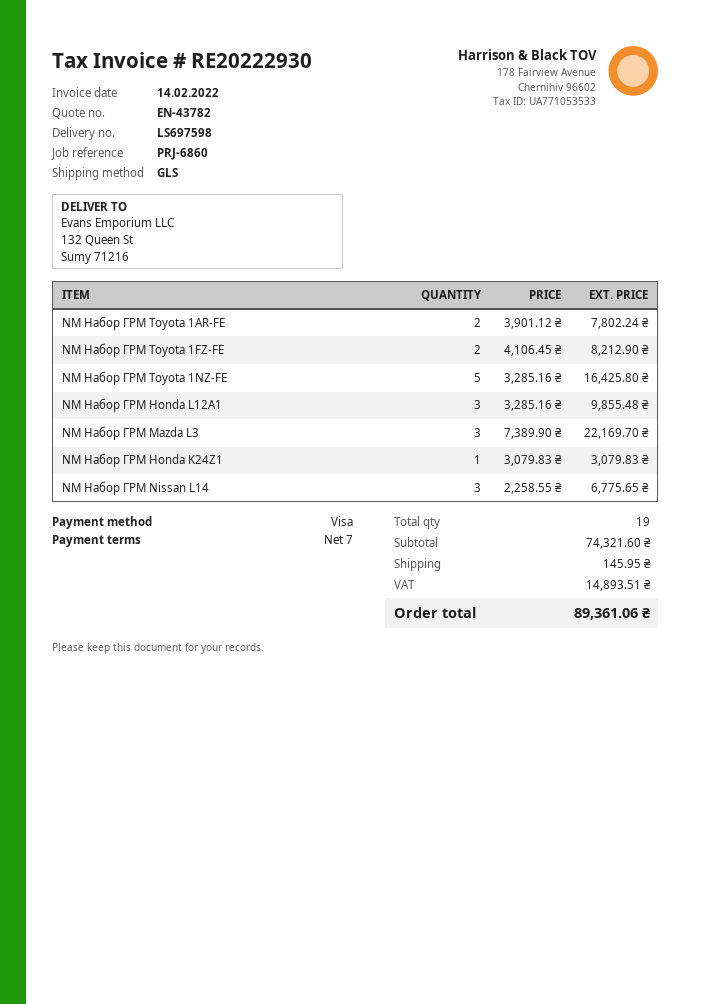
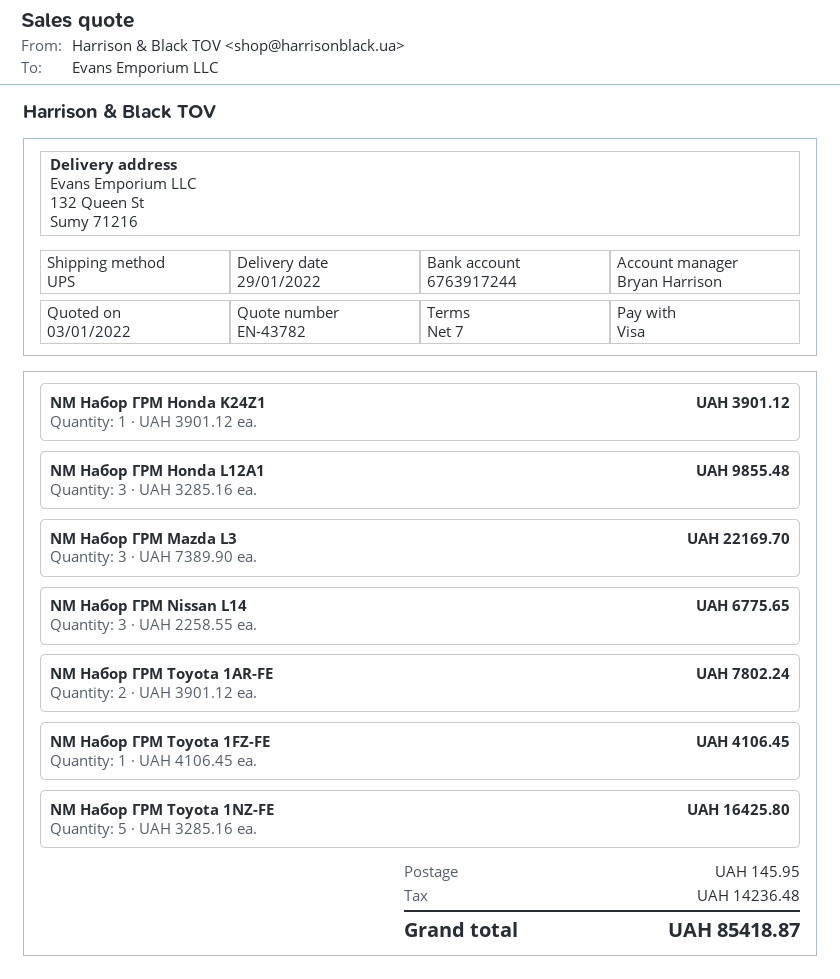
shipping method: GLS -> UPS
NM Набор ГРМ Toyota 1FZ-FE: 2 x 4106.45 = 8212.90 -> 1 x 4106.45 = 4106.45
NM Набор ГРМ Honda K24Z1: 1 x 3079.83 = 3079.83 -> 1 x 3901.12 = 3901.12
tax: 14893.51 -> 14236.48
total: 89361.06 -> 85418.87

